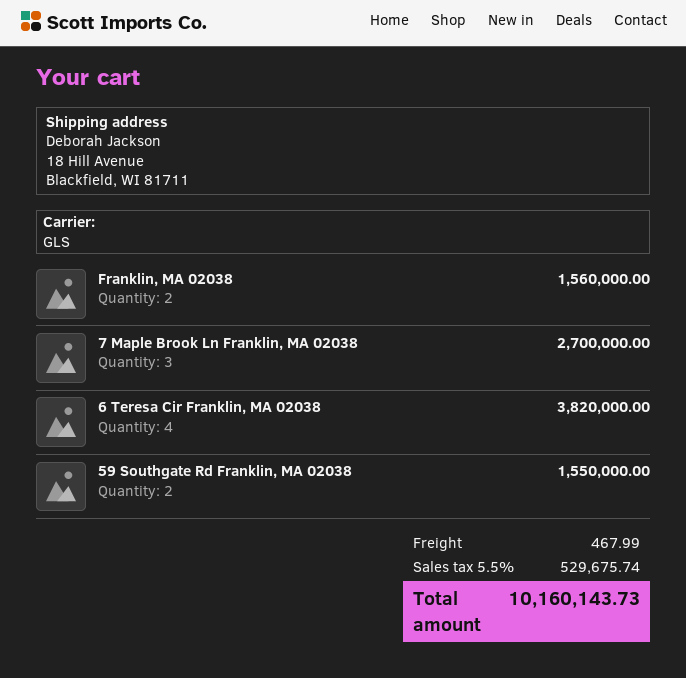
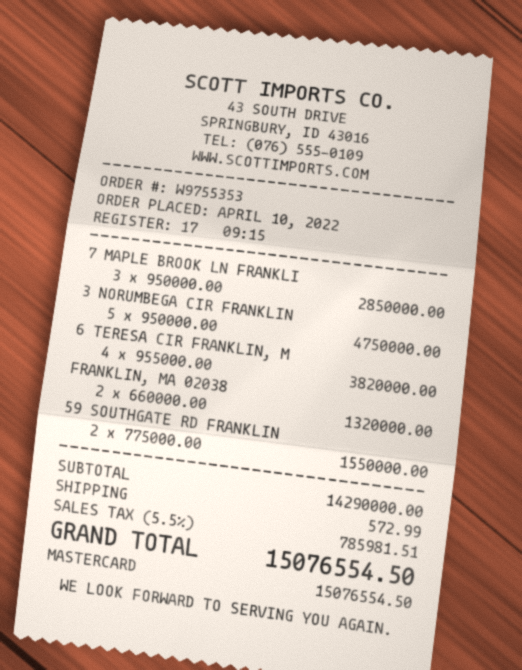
Franklin, MA 02038: 2 for 1560000.00 -> 2 for 1320000.00
7 Maple Brook Ln Franklin, MA 02038: 3 for 2700000.00 -> 3 for 2850000.00
3 NORUMBEGA CIR FRANKLIN: none -> 5 for 4750000.00
shipping: 467.99 -> 572.99
tax: 5.5% = 529675.74 -> 5.5% = 785981.51
total: 10160143.73 -> 15076554.50

